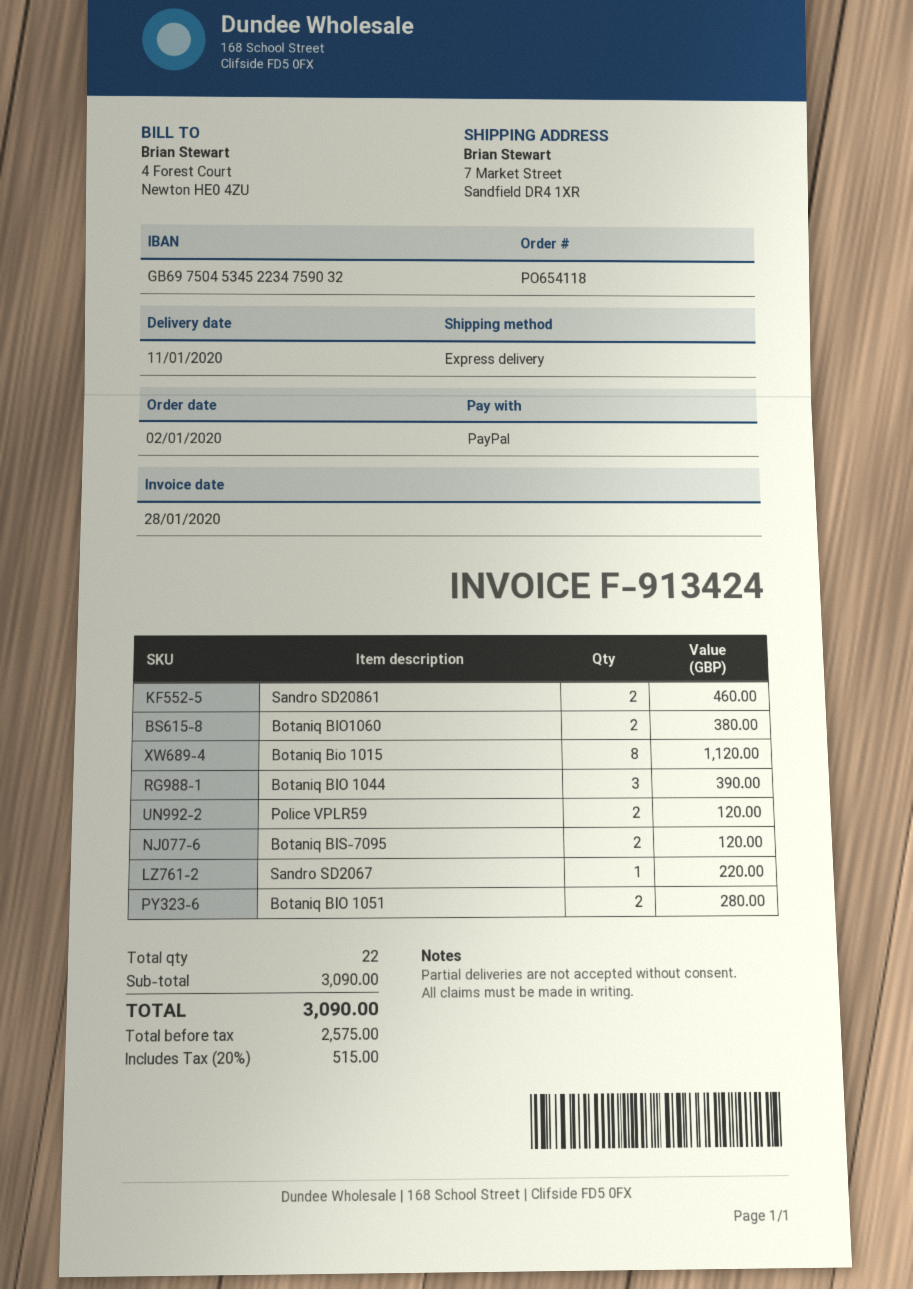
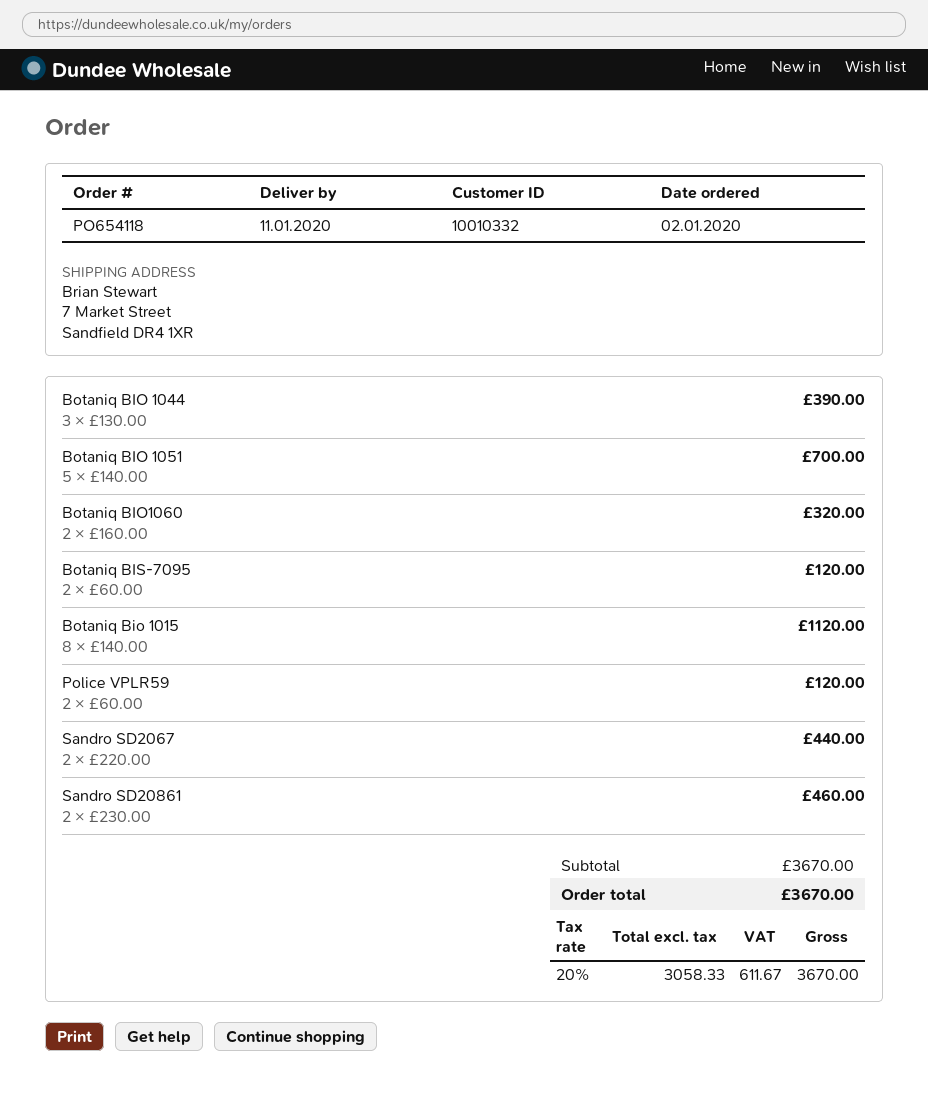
Botaniq BIO1060: 2 for 380.00 -> 2 for 320.00
Sandro SD2067: 1 for 220.00 -> 2 for 440.00
Botaniq BIO 1051: 2 for 280.00 -> 5 for 700.00
subtotal: 3090.00 -> 3670.00
net: 2575.00 -> 3058.33
tax: 20% = 515.00 -> 20% = 611.67
total: 3090.00 -> 3670.00

